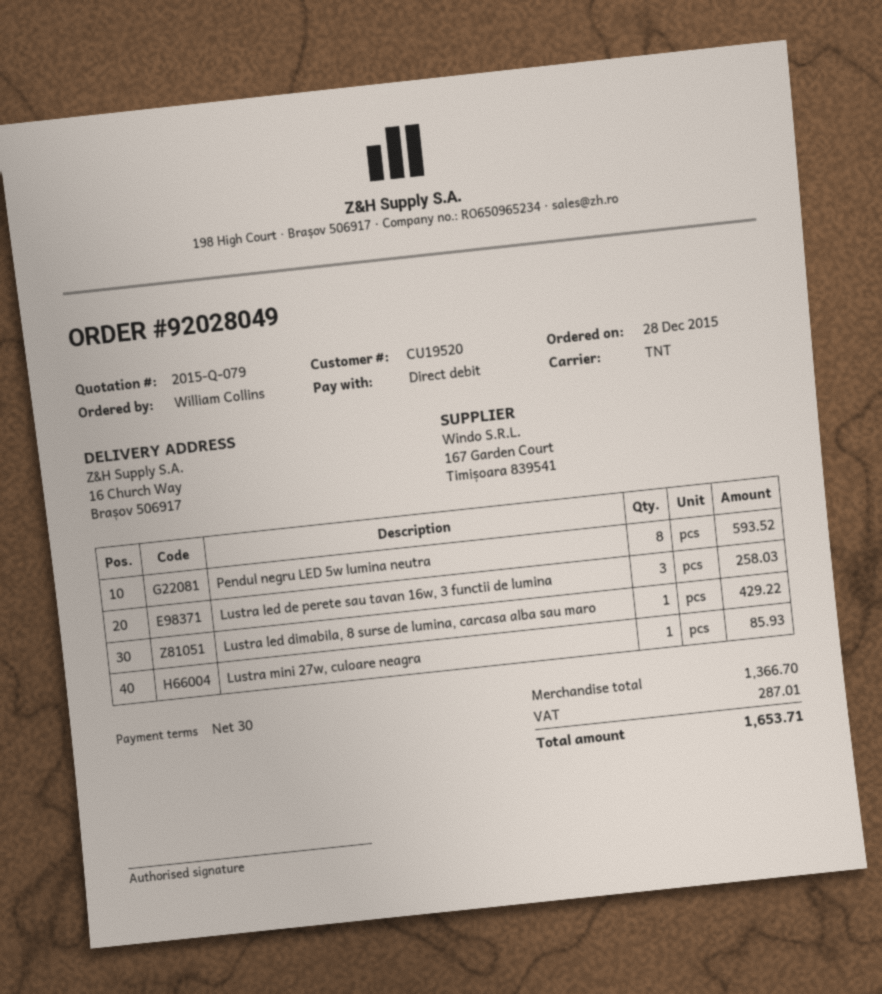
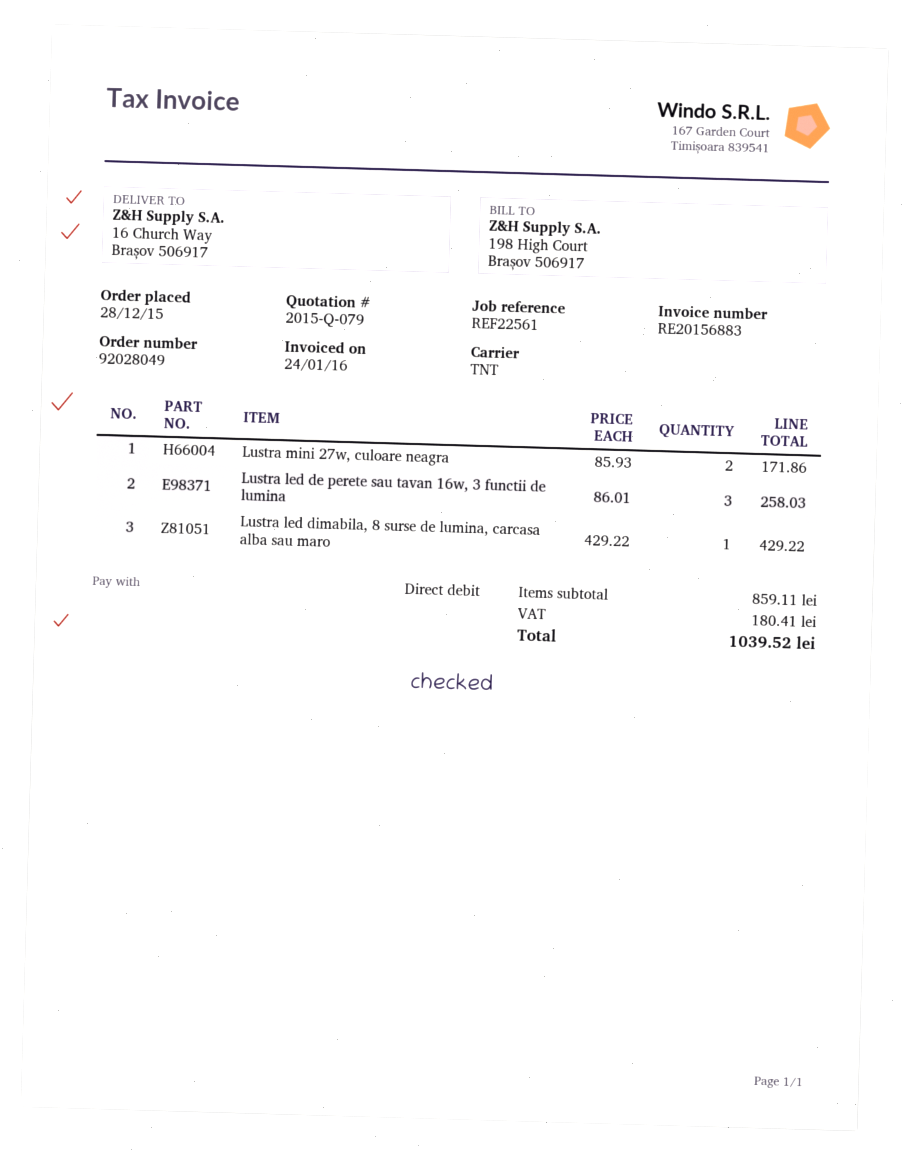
Pendul negru LED 5w lumina neutra: 8 for 593.52 -> none
Lustra mini 27w, culoare neagra: 1 for 85.93 -> 2 for 171.86
subtotal: 1366.70 -> 859.11
tax: 287.01 -> 180.41
total: 1653.71 -> 1039.52

